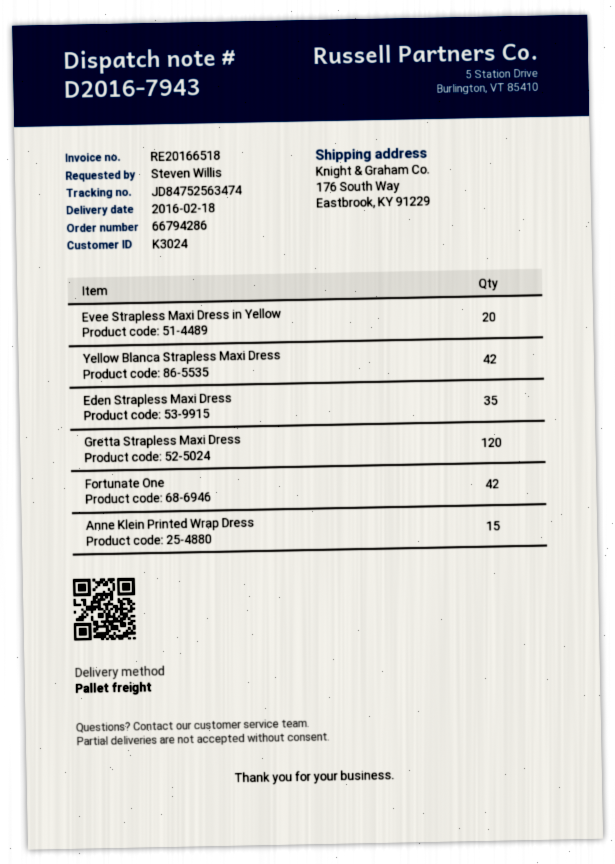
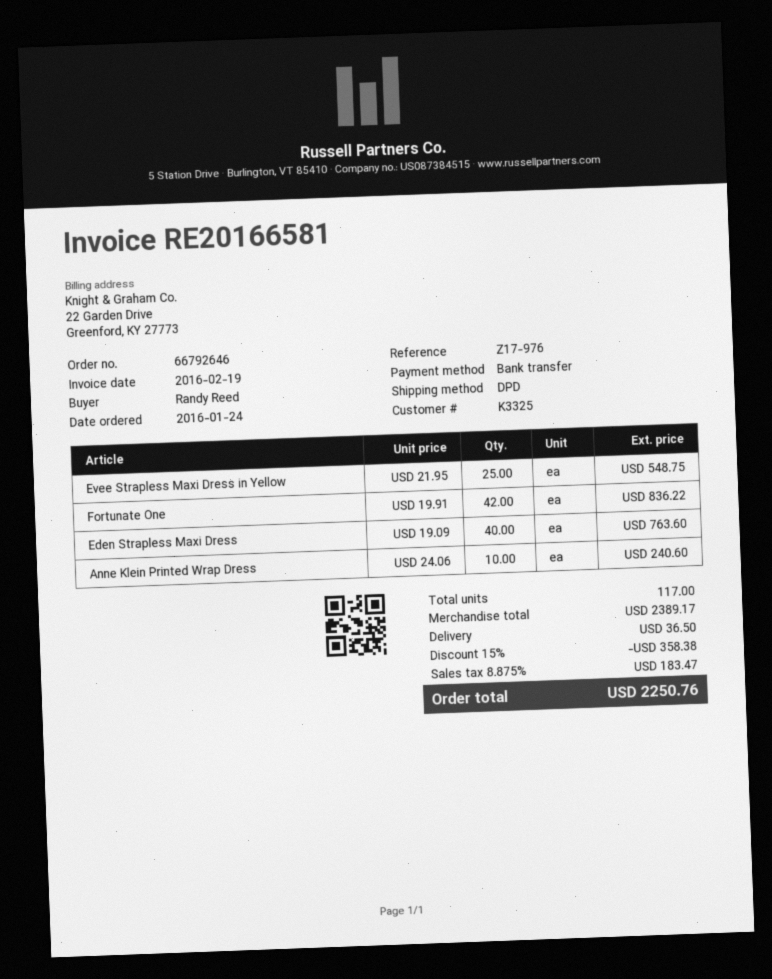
order number: 66794286 -> 66792646
invoice number: RE20166518 -> RE20166581
customer number: K3024 -> K3325
ordered by: Steven Willis -> Randy Reed
shipping method: pallet freight -> DPD
Evee Strapless Maxi Dress in Yellow: 20 -> 25
Yellow Blanca Strapless Maxi Dress: 42 -> none
Eden Strapless Maxi Dress: 35 -> 40
Gretta Strapless Maxi Dress: 120 -> none
Anne Klein Printed Wrap Dress: 15 -> 10

